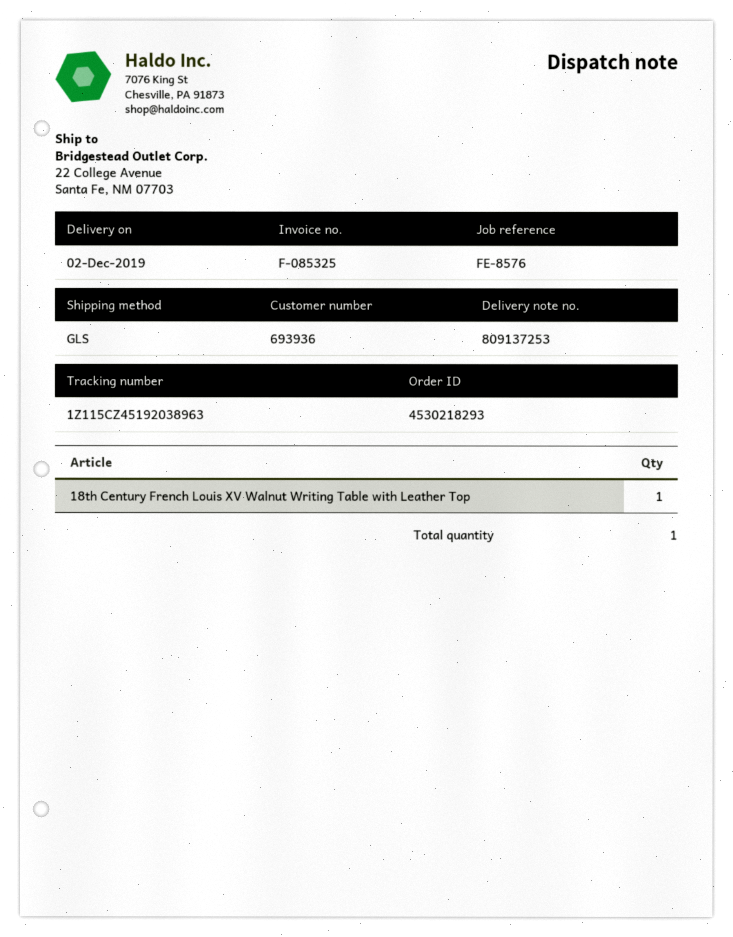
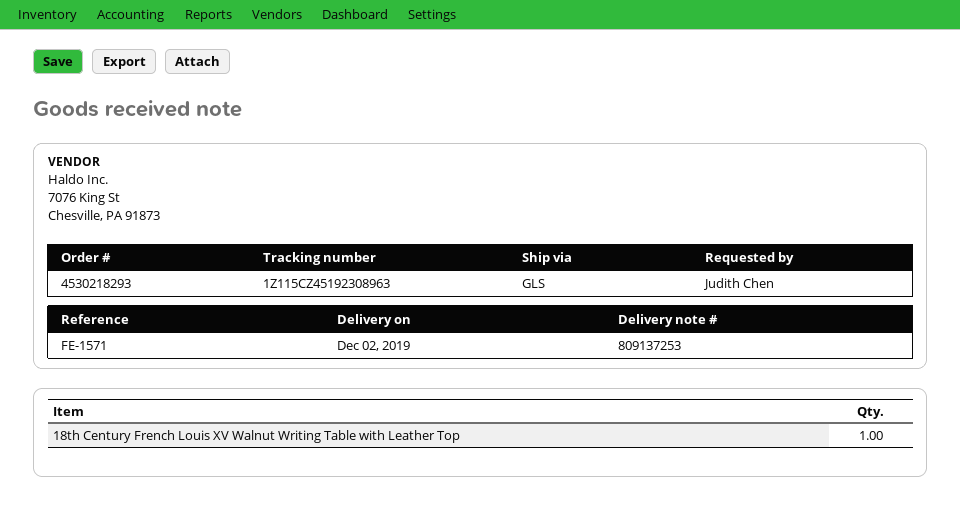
reference: FE-8576 -> FE-1571
tracking number: 1Z115CZ45192038963 -> 1Z115CZ45192308963

